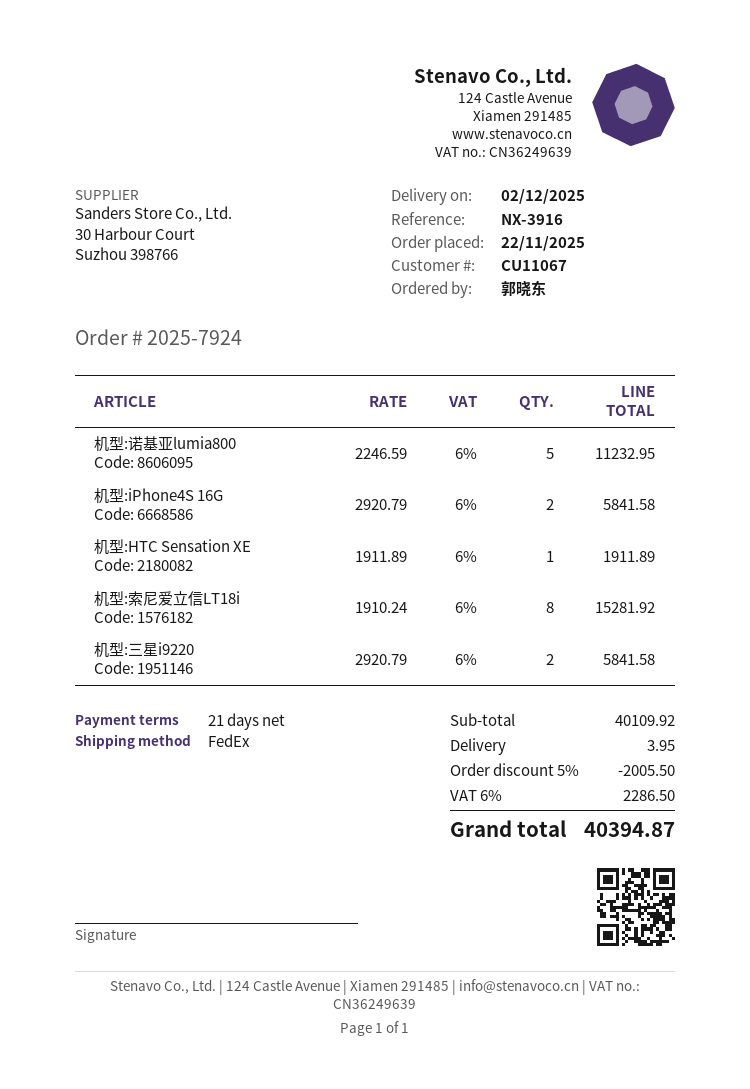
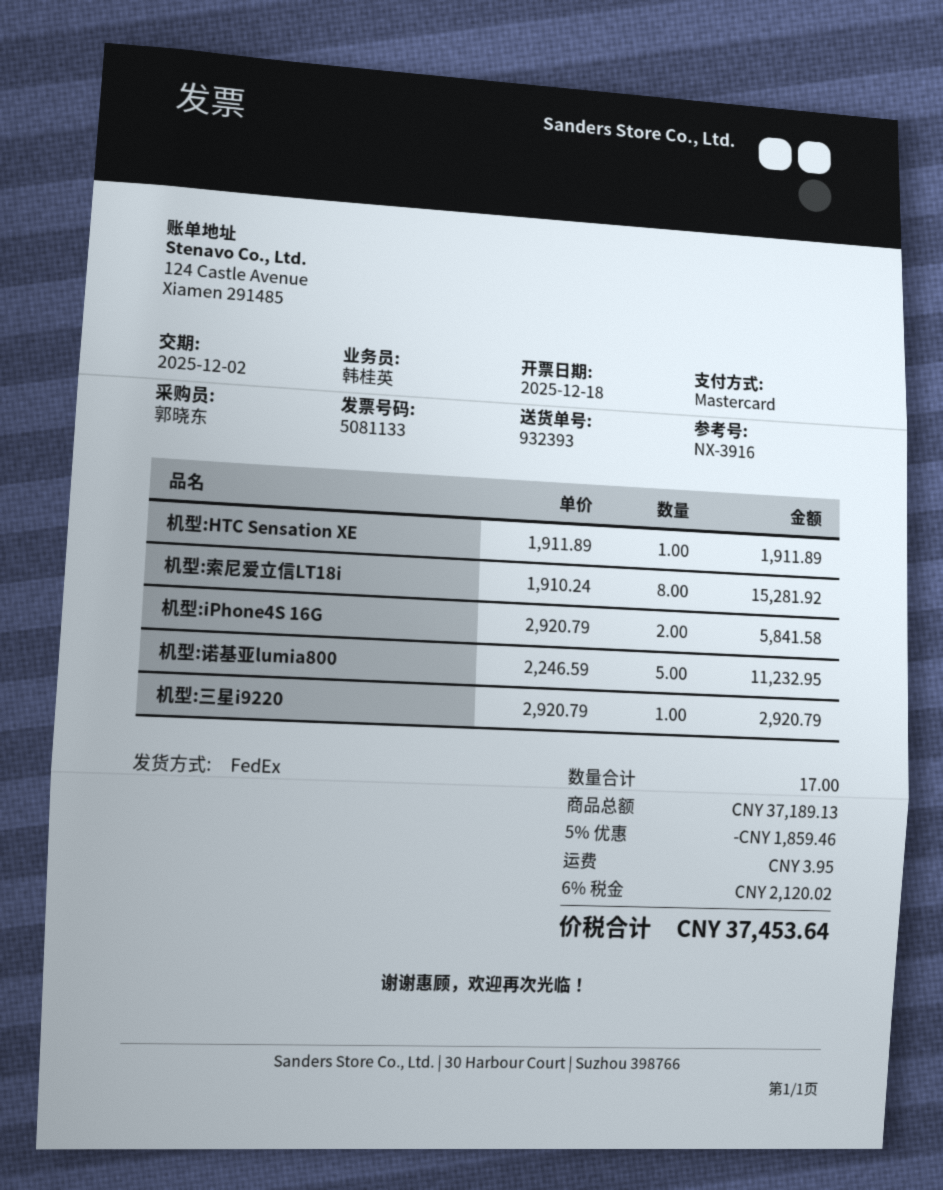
机型:三星i9220: 2 x 2920.79 = 5841.58 -> 1 x 2920.79 = 2920.79
subtotal: 40109.92 -> 37189.13
discount: 5% = 2005.50 -> 5% = 1859.46
tax: 6% = 2286.50 -> 6% = 2120.02
total: 40394.87 -> 37453.64

